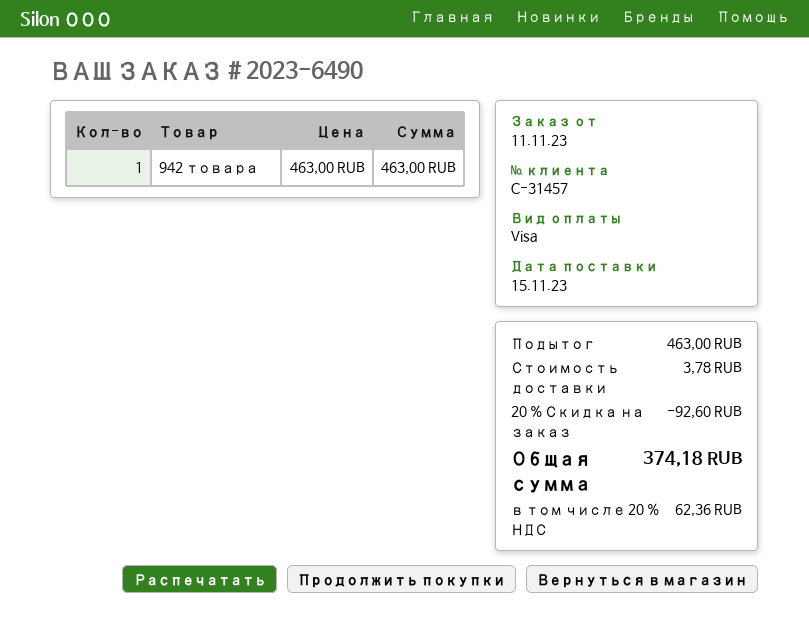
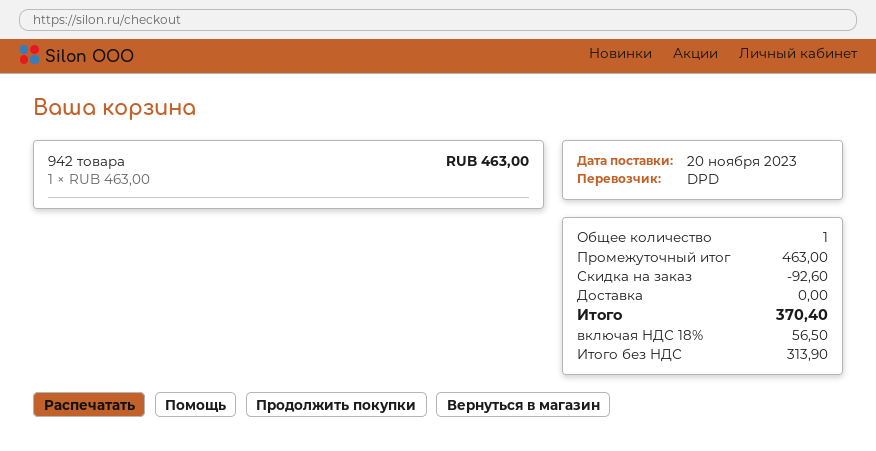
delivery date: 2023-11-15 -> 2023-11-20
shipping: 3.78 -> 0.00
tax: 20% = 62.36 -> 18% = 56.50
total: 374.18 -> 370.40

